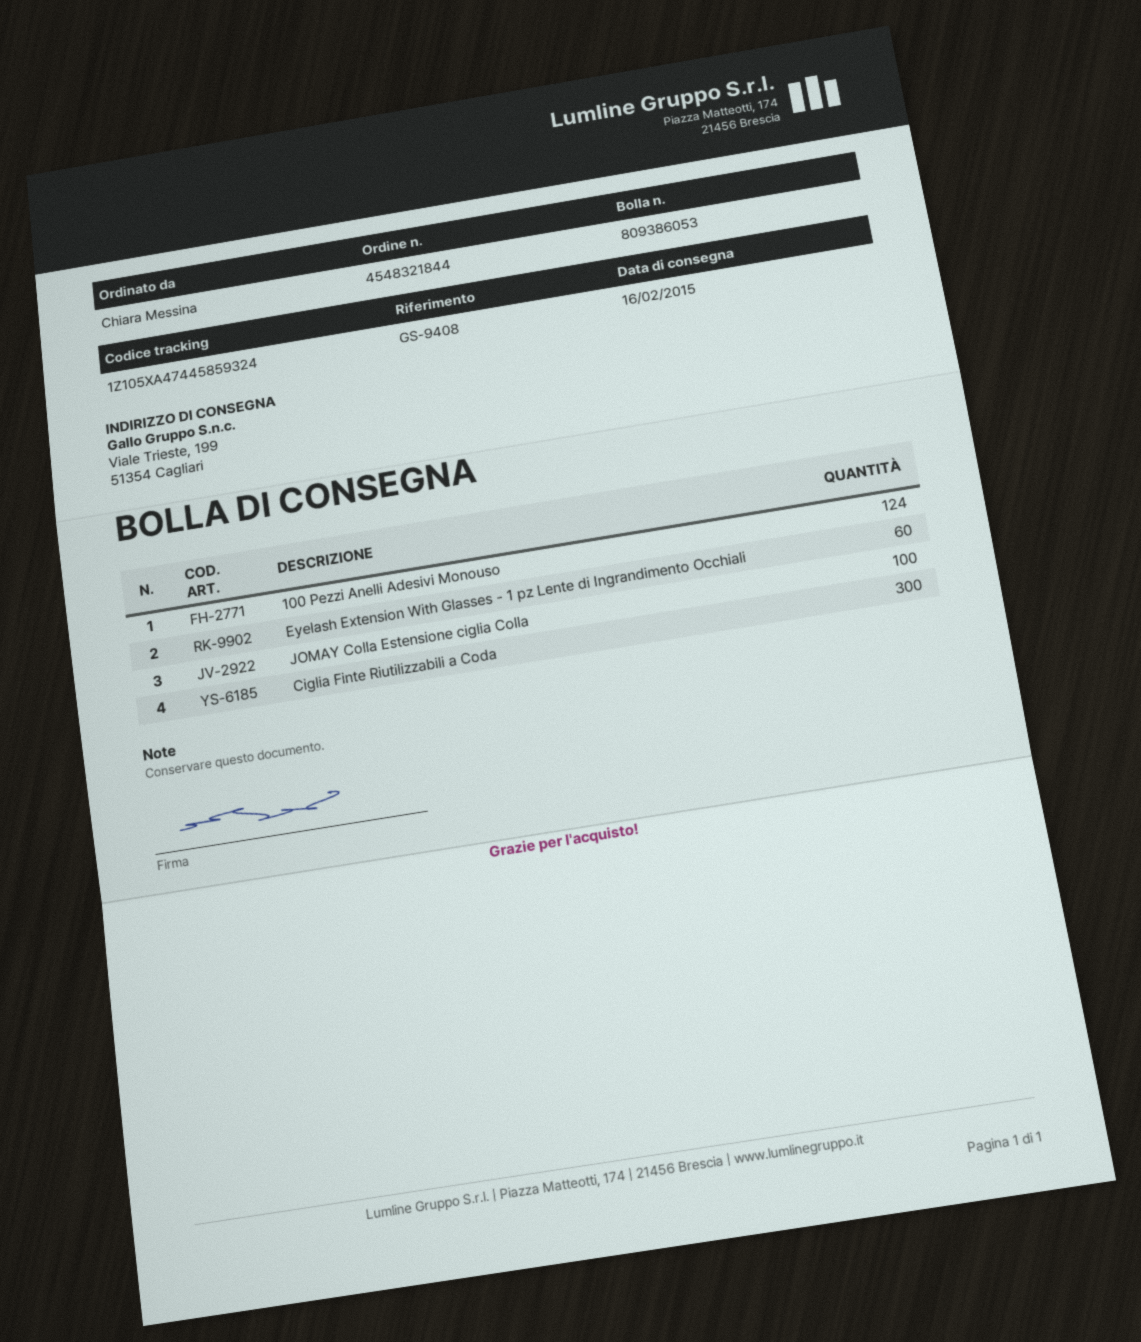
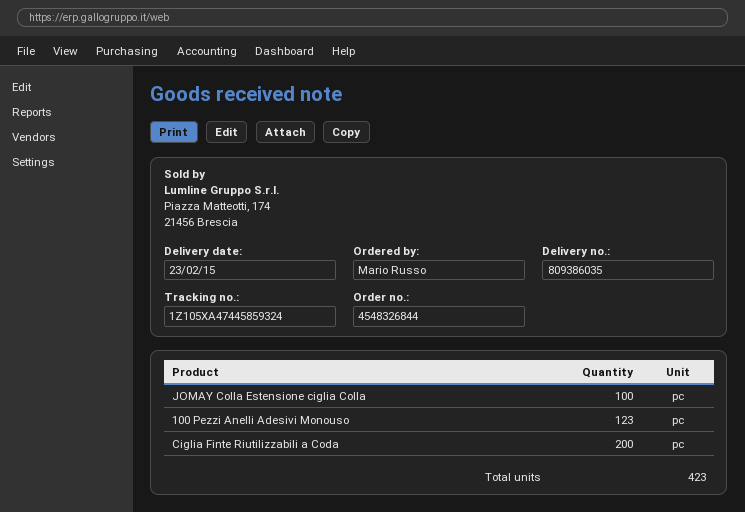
order number: 4548321844 -> 4548326844
delivery note number: 809386053 -> 809386035
delivery date: 2015-02-16 -> 2015-02-23
ordered by: Chiara Messina -> Mario Russo
100 Pezzi Anelli Adesivi Monouso: 124 -> 123
Eyelash Extension With Glasses - 1 pz Lente di Ingrandimento Occhiali: 60 -> none
Ciglia Finte Riutilizzabili a Coda: 300 -> 200

